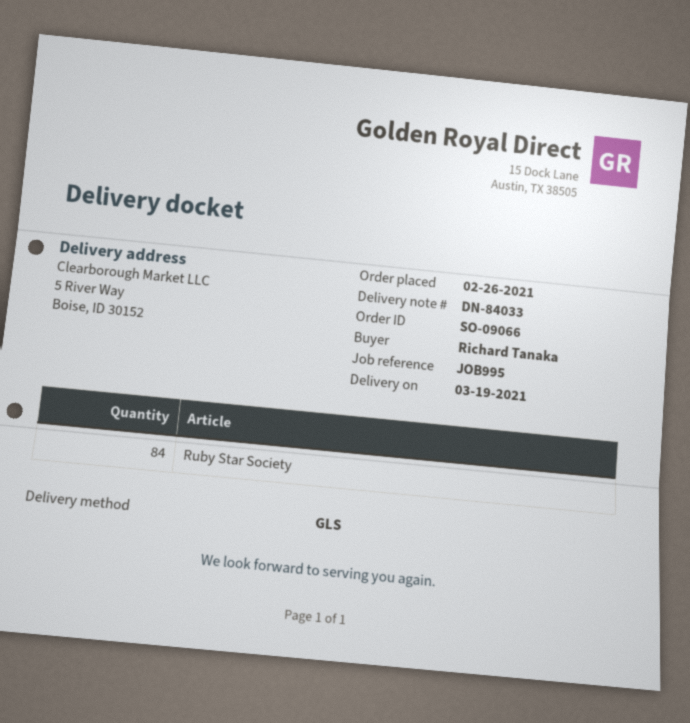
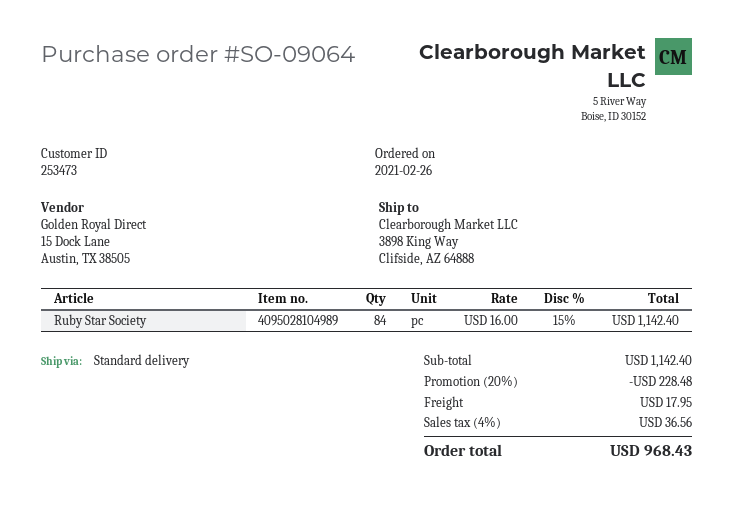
order number: SO-09066 -> SO-09064
shipping method: GLS -> standard
ship to: 5 River Way, Boise, ID 30152 -> 3898 King Way, Clifside, AZ 64888

